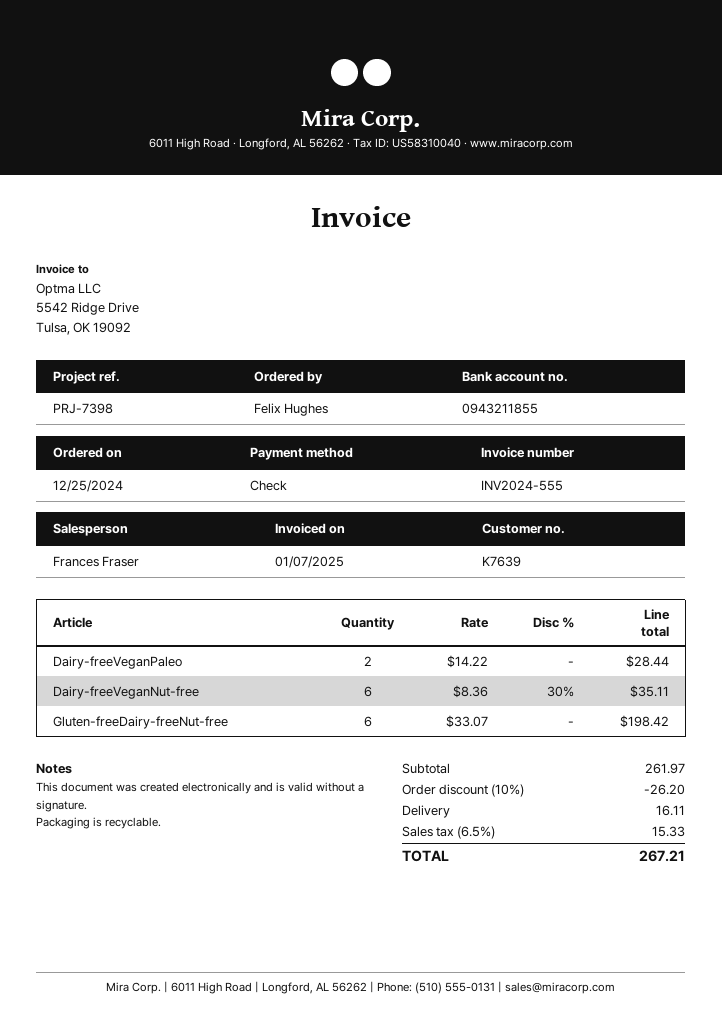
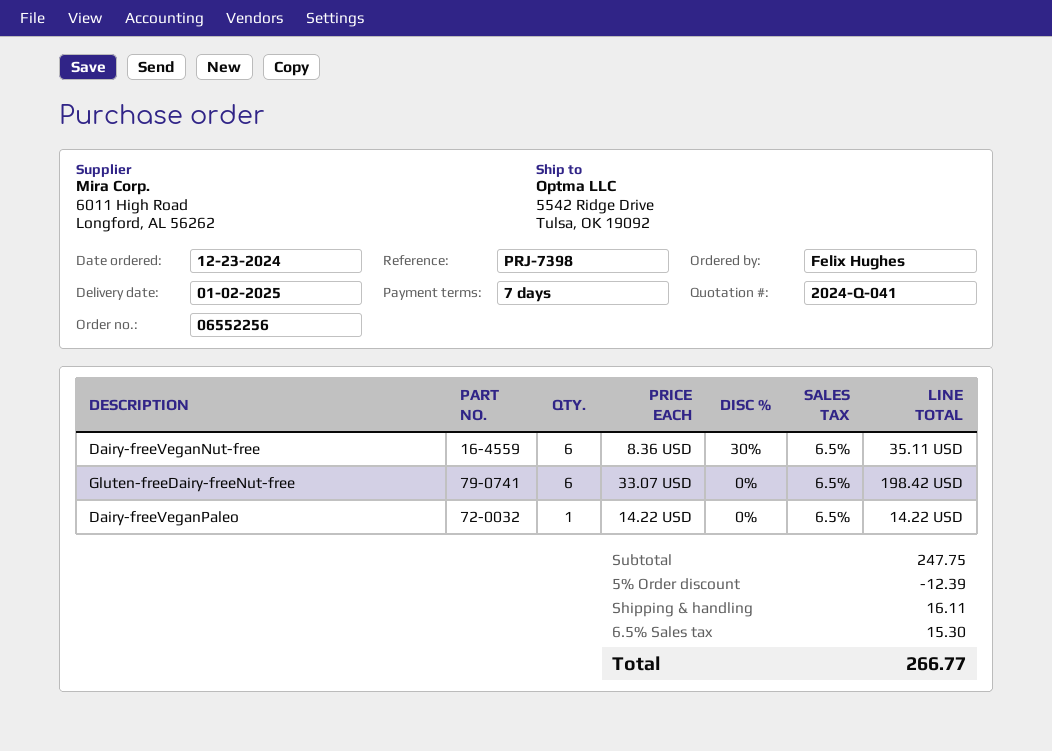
order date: 2024-12-25 -> 2024-12-23
Dairy-freeVeganPaleo: 2 x 14.22 = 28.44 -> 1 x 14.22 = 14.22
subtotal: 261.97 -> 247.75
discount: 10% = 26.20 -> 5% = 12.39
tax: 6.5% = 15.33 -> 6.5% = 15.30
total: 267.21 -> 266.77

